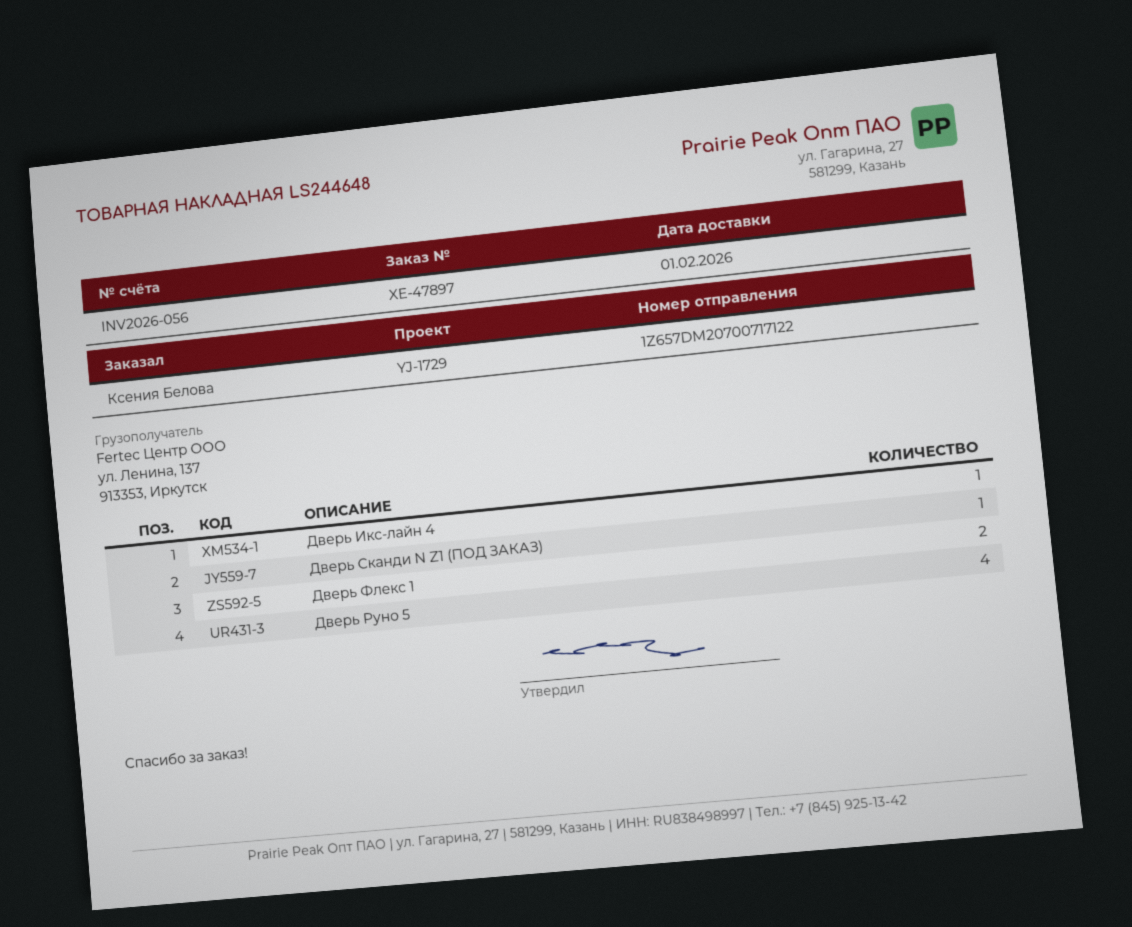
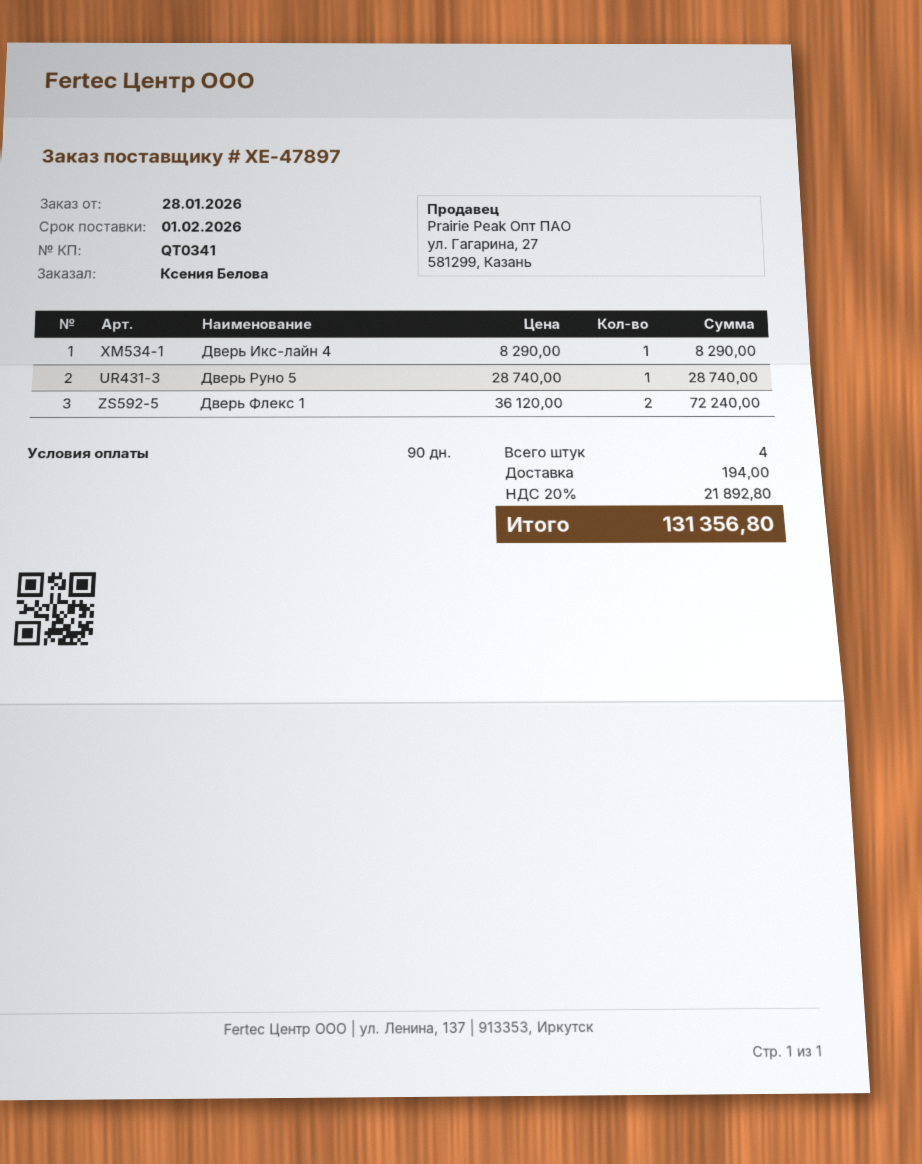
Дверь Сканди N Z1 (ПОД ЗАКАЗ): 1 -> none
Дверь Руно 5: 4 -> 1

